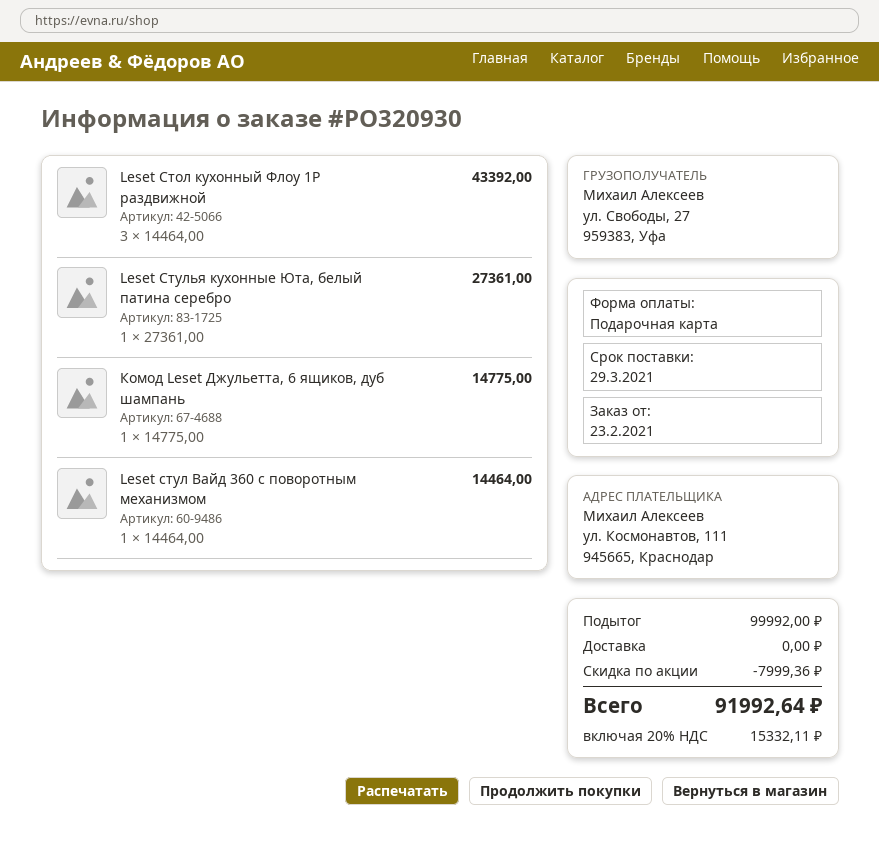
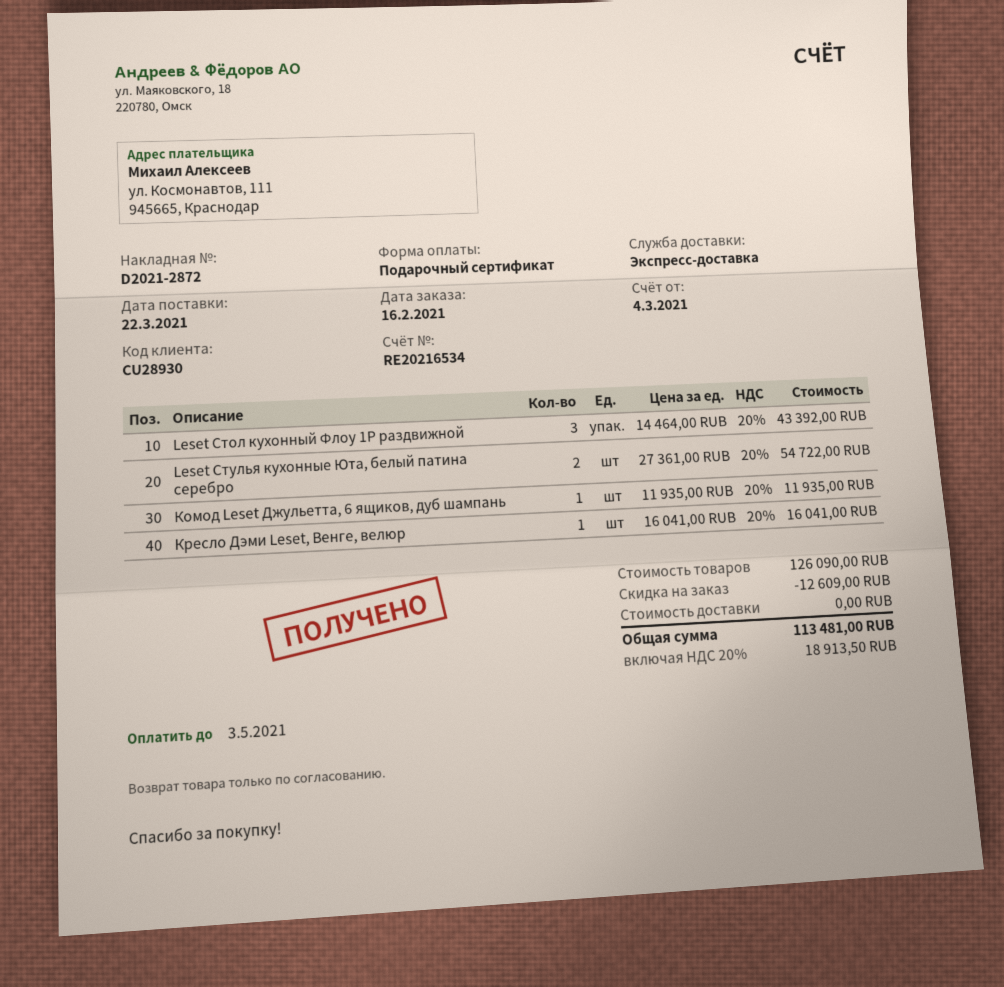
order date: 2021-02-23 -> 2021-02-16
delivery date: 2021-03-29 -> 2021-03-22
Leset Стулья кухонные Юта, белый патина серебро: 1 x 27361.00 = 27361.00 -> 2 x 27361.00 = 54722.00
Комод Leset Джульетта, 6 ящиков, дуб шампань: 1 x 14775.00 = 14775.00 -> 1 x 11935.00 = 11935.00
Leset стул Вайд 360 с поворотным механизмом: 1 x 14464.00 = 14464.00 -> none
Кресло Дэми Leset, Венге, велюр: none -> 1 x 16041.00 = 16041.00
subtotal: 99992.00 -> 126090.00
discount: 7999.36 -> 12609.00
tax: 20% = 15332.11 -> 20% = 18913.50
total: 91992.64 -> 113481.00

